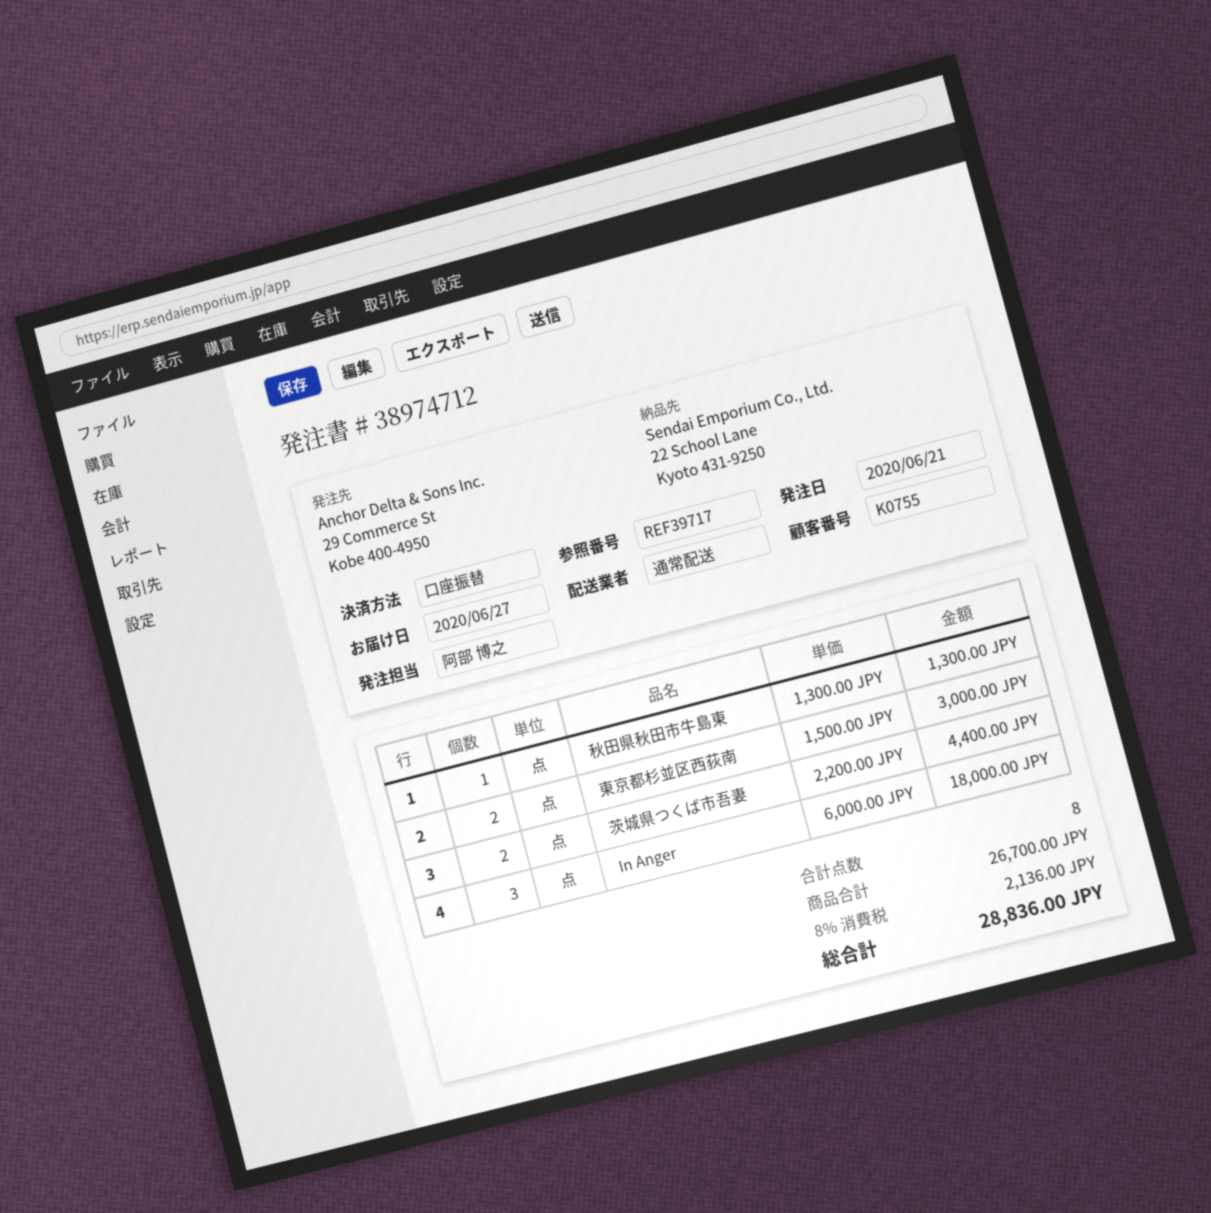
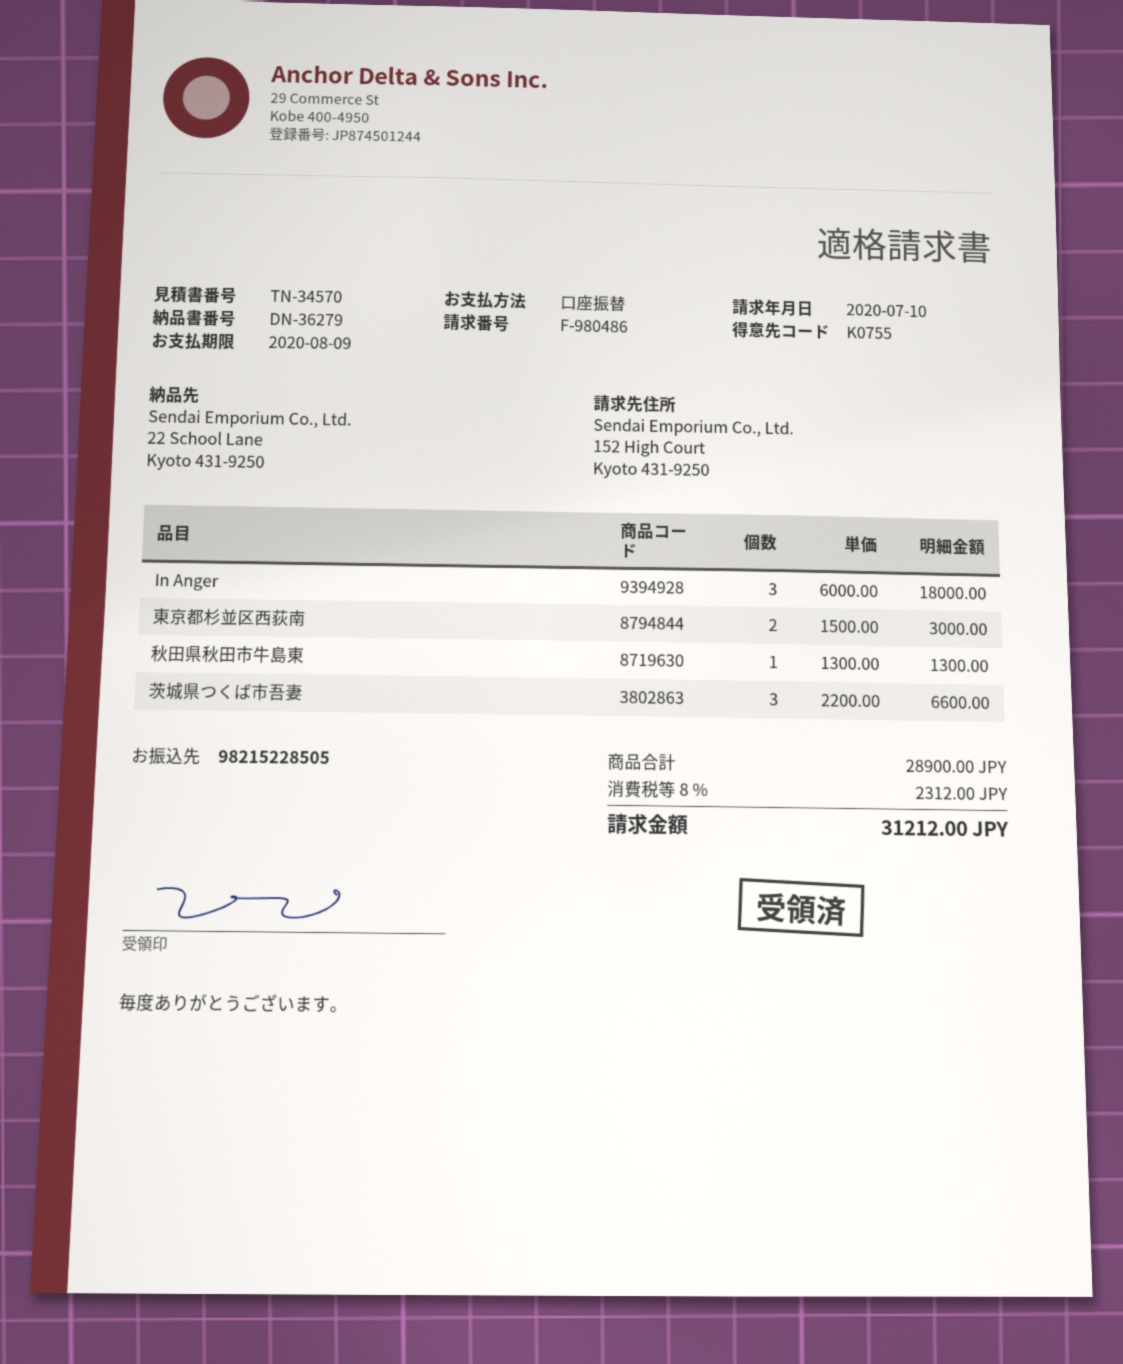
茨城県つくば市吾妻: 2 x 2200.00 = 4400.00 -> 3 x 2200.00 = 6600.00
subtotal: 26700.00 -> 28900.00
tax: 8% = 2136.00 -> 8% = 2312.00
total: 28836.00 -> 31212.00

